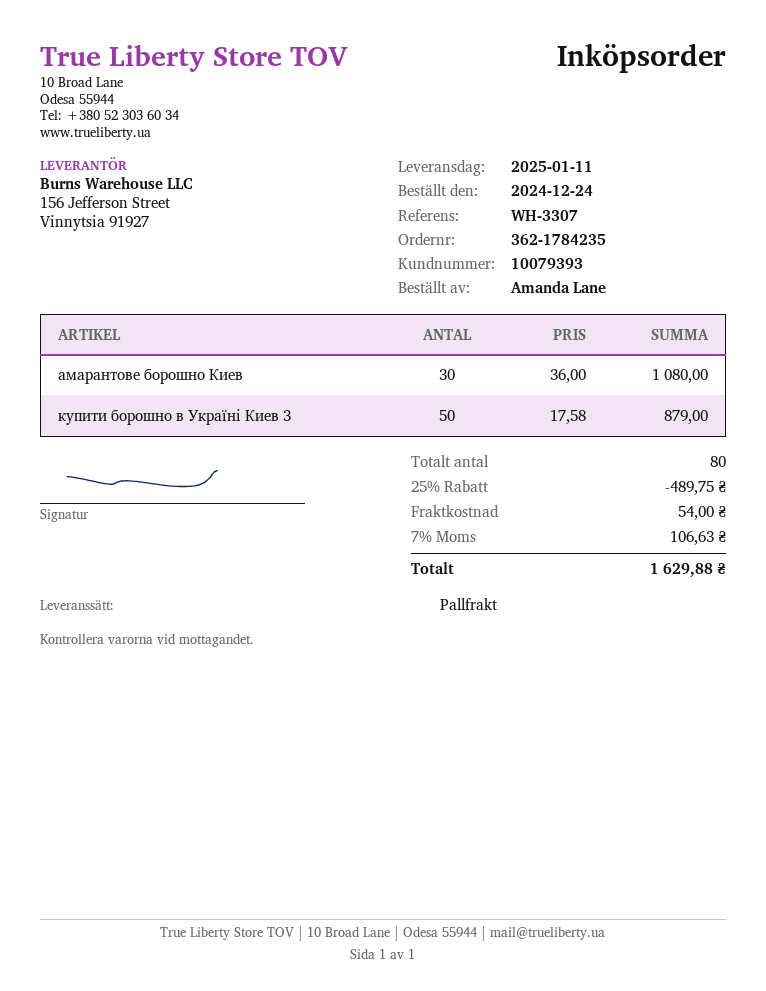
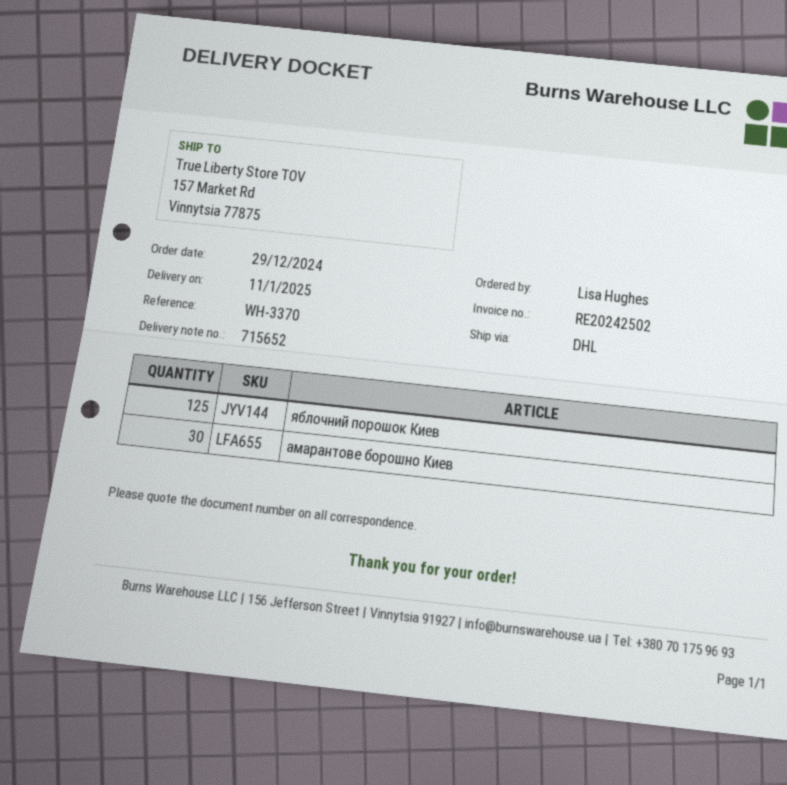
order date: 2024-12-24 -> 2024-12-29
reference: WH-3307 -> WH-3370
ordered by: Amanda Lane -> Lisa Hughes
shipping method: pallet freight -> DHL
купити борошно в Україні Киев 3: 50 -> none
яблочний порошок Киев: none -> 125

